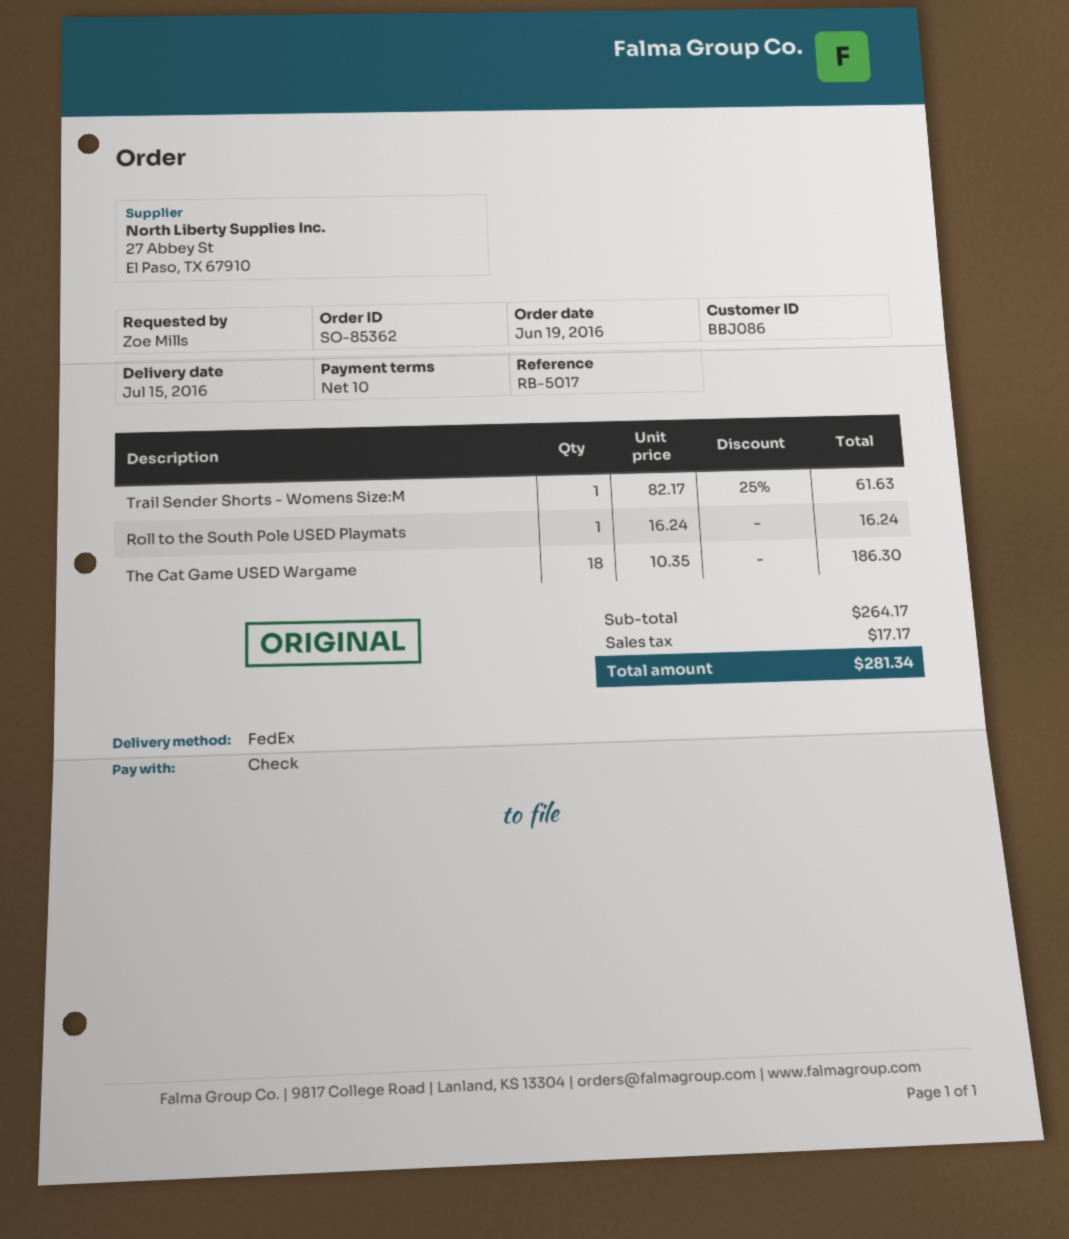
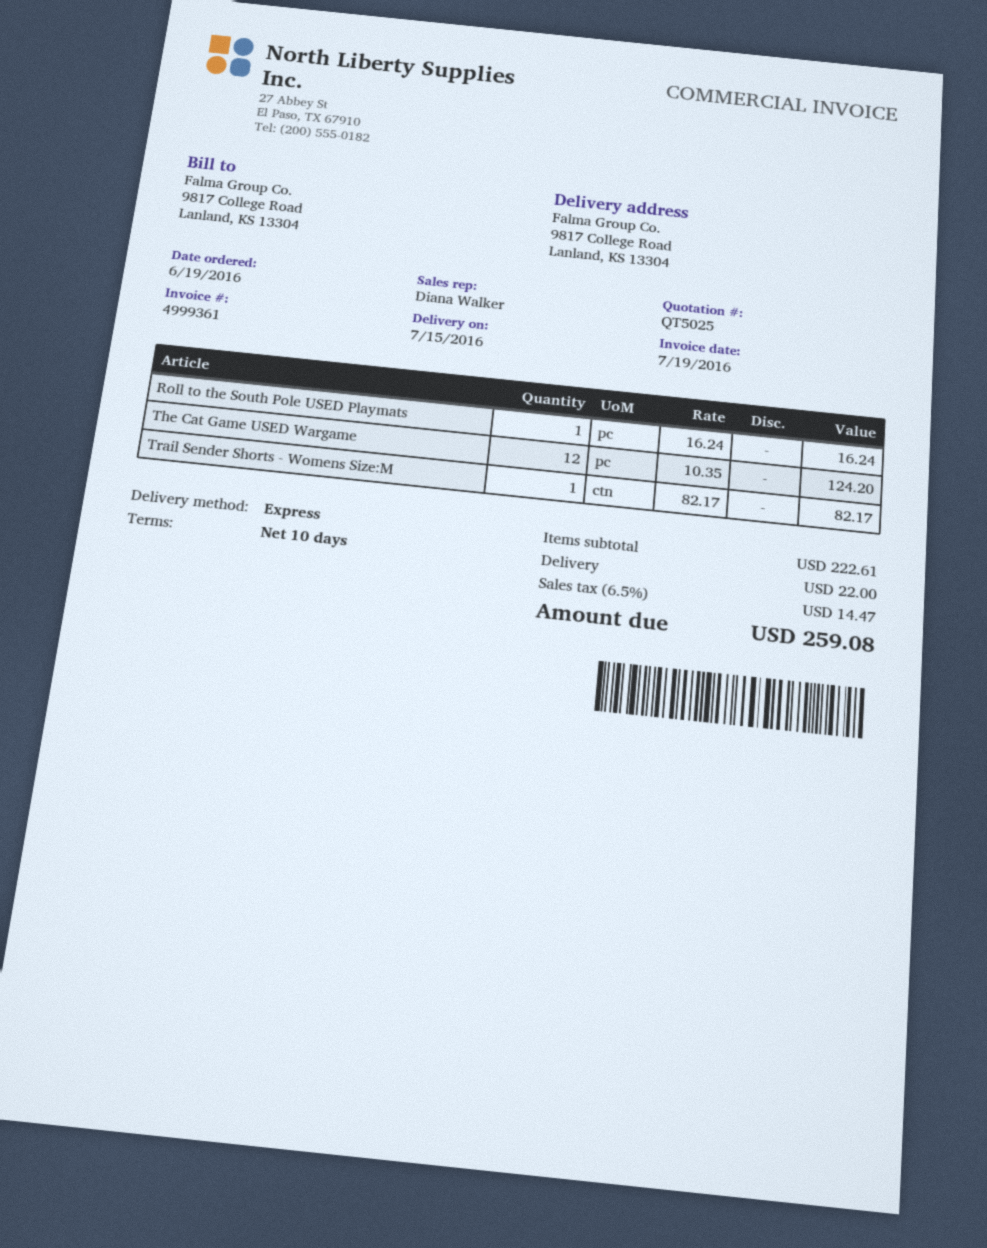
shipping method: FedEx -> express
Trail Sender Shorts - Womens Size:M: 1 x 82.17 - 25% = 61.63 -> 1 x 82.17 = 82.17
The Cat Game USED Wargame: 18 x 10.35 = 186.30 -> 12 x 10.35 = 124.20
subtotal: 264.17 -> 222.61
shipping: none -> 22.00
tax: 17.17 -> 14.47
total: 281.34 -> 259.08

